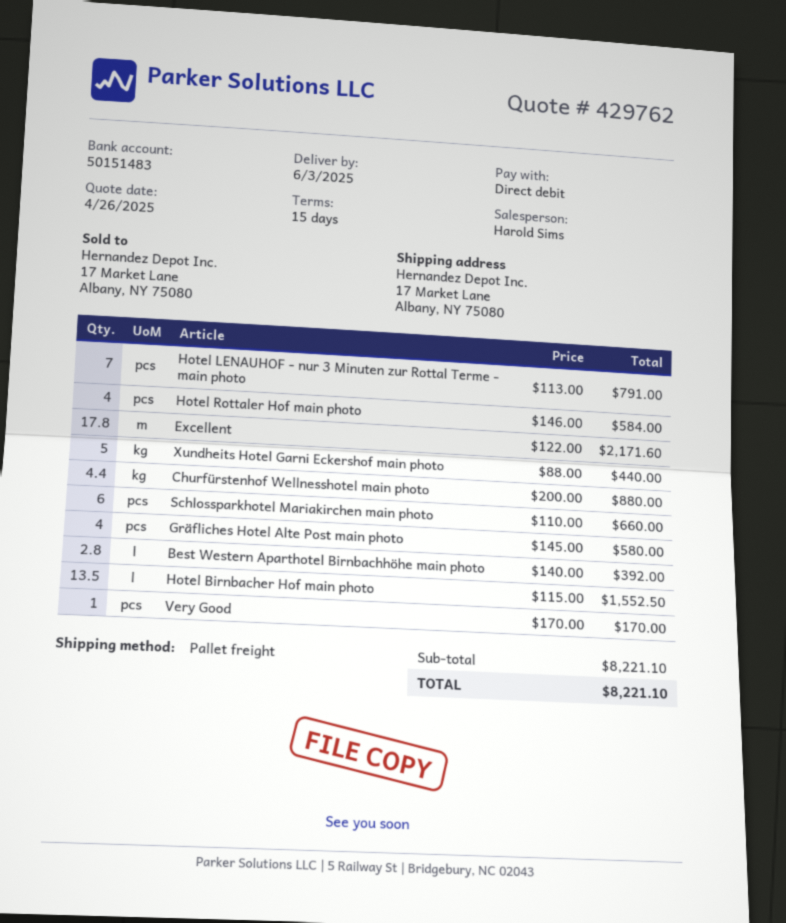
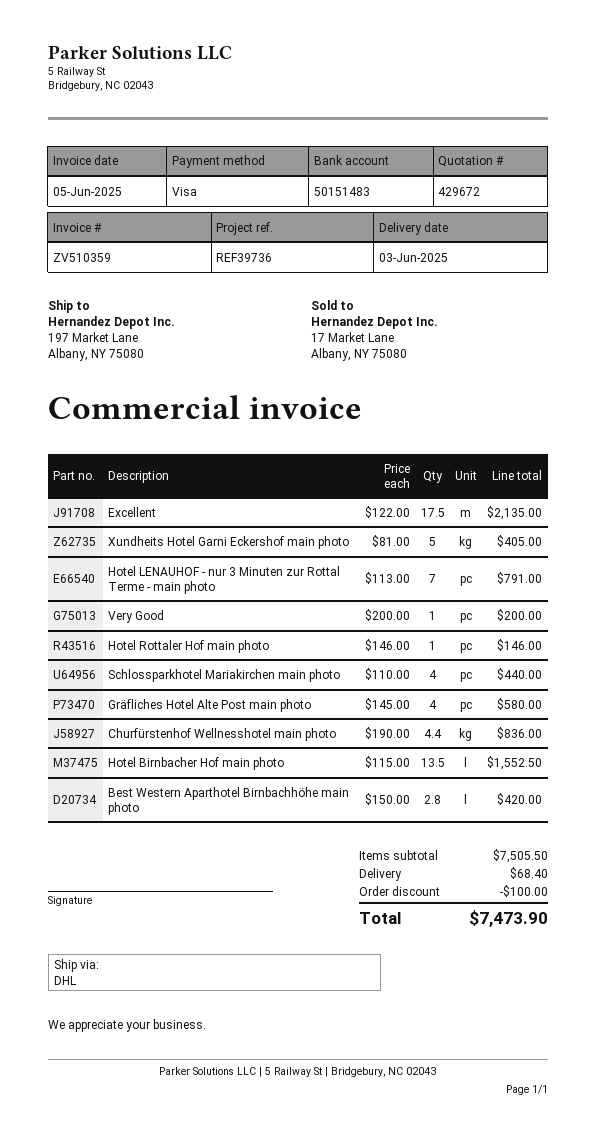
quote number: 429762 -> 429672
payment method: direct debit -> Visa
shipping method: pallet freight -> DHL
ship to: 17 Market Lane, Albany, NY 75080 -> 197 Market Lane, Albany, NY 75080
Hotel Rottaler Hof main photo: 4 x 146.00 = 584.00 -> 1 x 146.00 = 146.00
Excellent: 17.8 x 122.00 = 2171.60 -> 17.5 x 122.00 = 2135.00
Xundheits Hotel Garni Eckershof main photo: 5 x 88.00 = 440.00 -> 5 x 81.00 = 405.00
Churfürstenhof Wellnesshotel main photo: 4.4 x 200.00 = 880.00 -> 4.4 x 190.00 = 836.00
Schlossparkhotel Mariakirchen main photo: 6 x 110.00 = 660.00 -> 4 x 110.00 = 440.00
Best Western Aparthotel Birnbachhöhe main photo: 2.8 x 140.00 = 392.00 -> 2.8 x 150.00 = 420.00
Very Good: 1 x 170.00 = 170.00 -> 1 x 200.00 = 200.00
subtotal: 8221.10 -> 7505.50
discount: none -> 100.00
shipping: none -> 68.40
total: 8221.10 -> 7473.90

